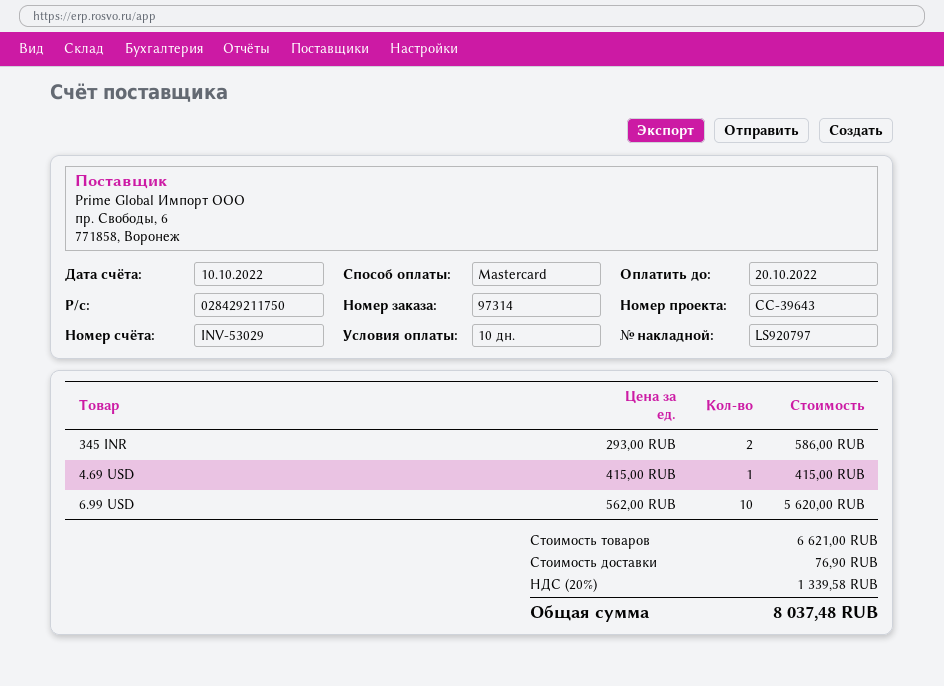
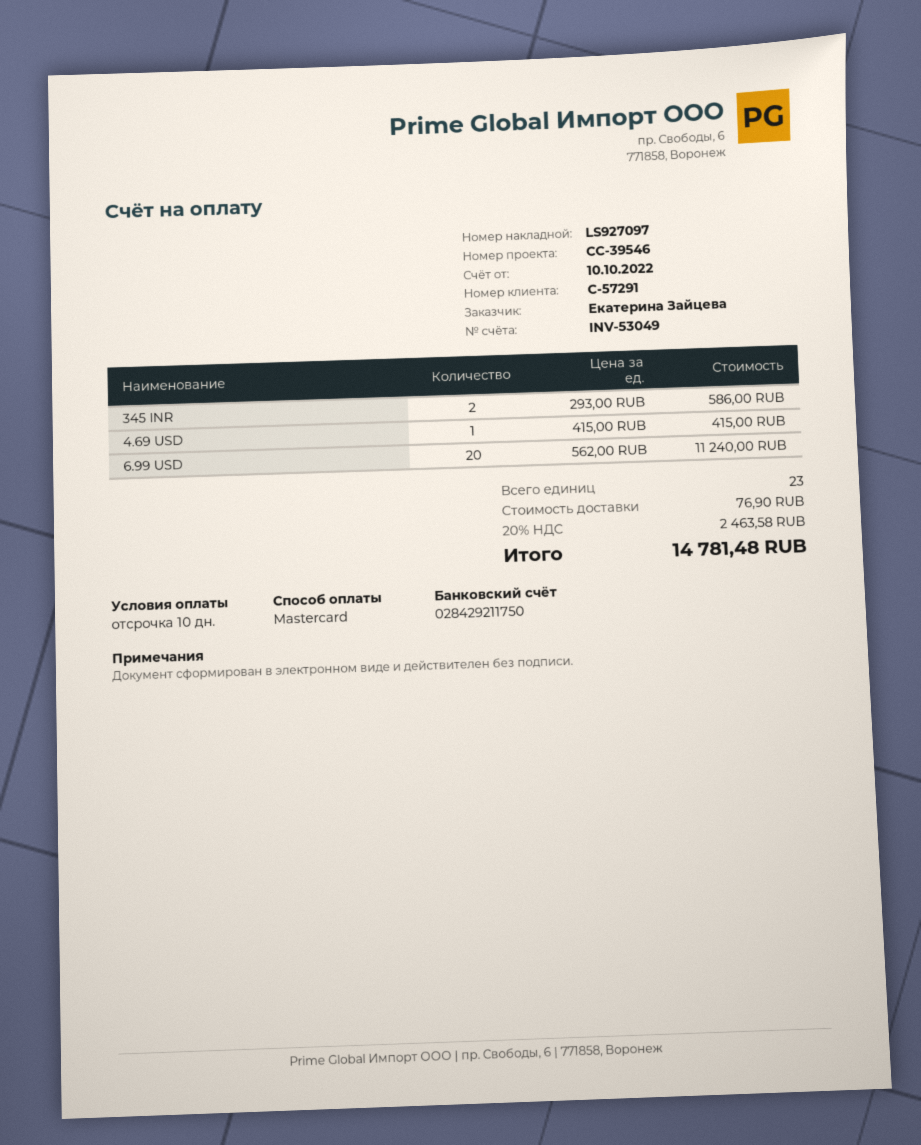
delivery note number: LS920797 -> LS927097
invoice number: INV-53029 -> INV-53049
reference: CC-39643 -> CC-39546
6.99 USD: 10 x 562.00 = 5620.00 -> 20 x 562.00 = 11240.00
tax: 20% = 1339.58 -> 20% = 2463.58
total: 8037.48 -> 14781.48

